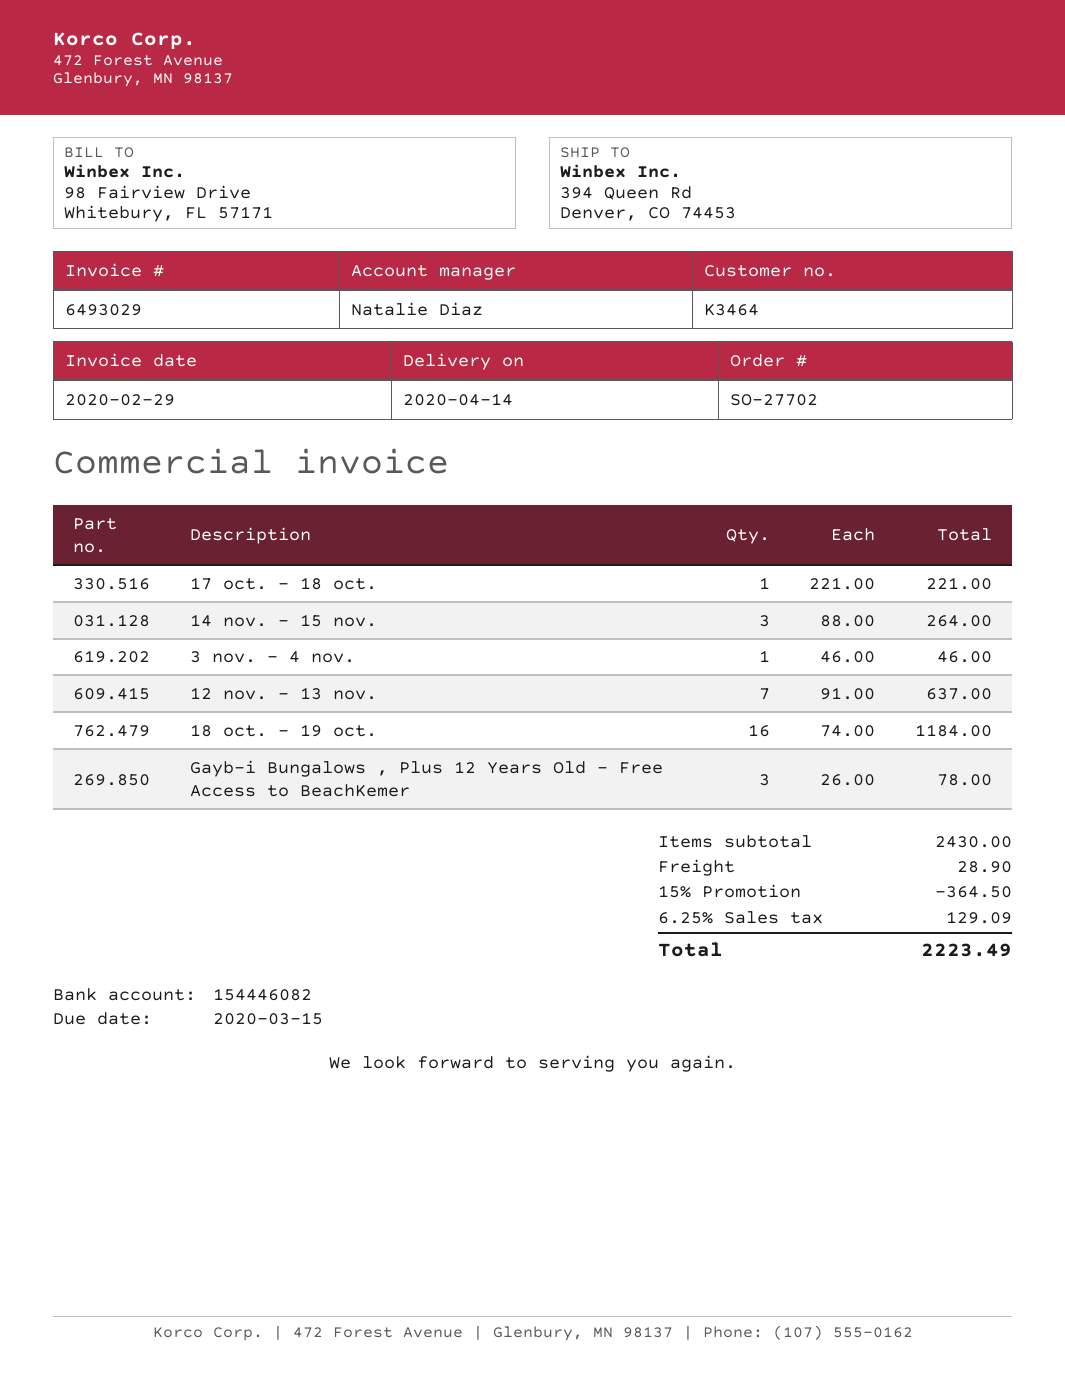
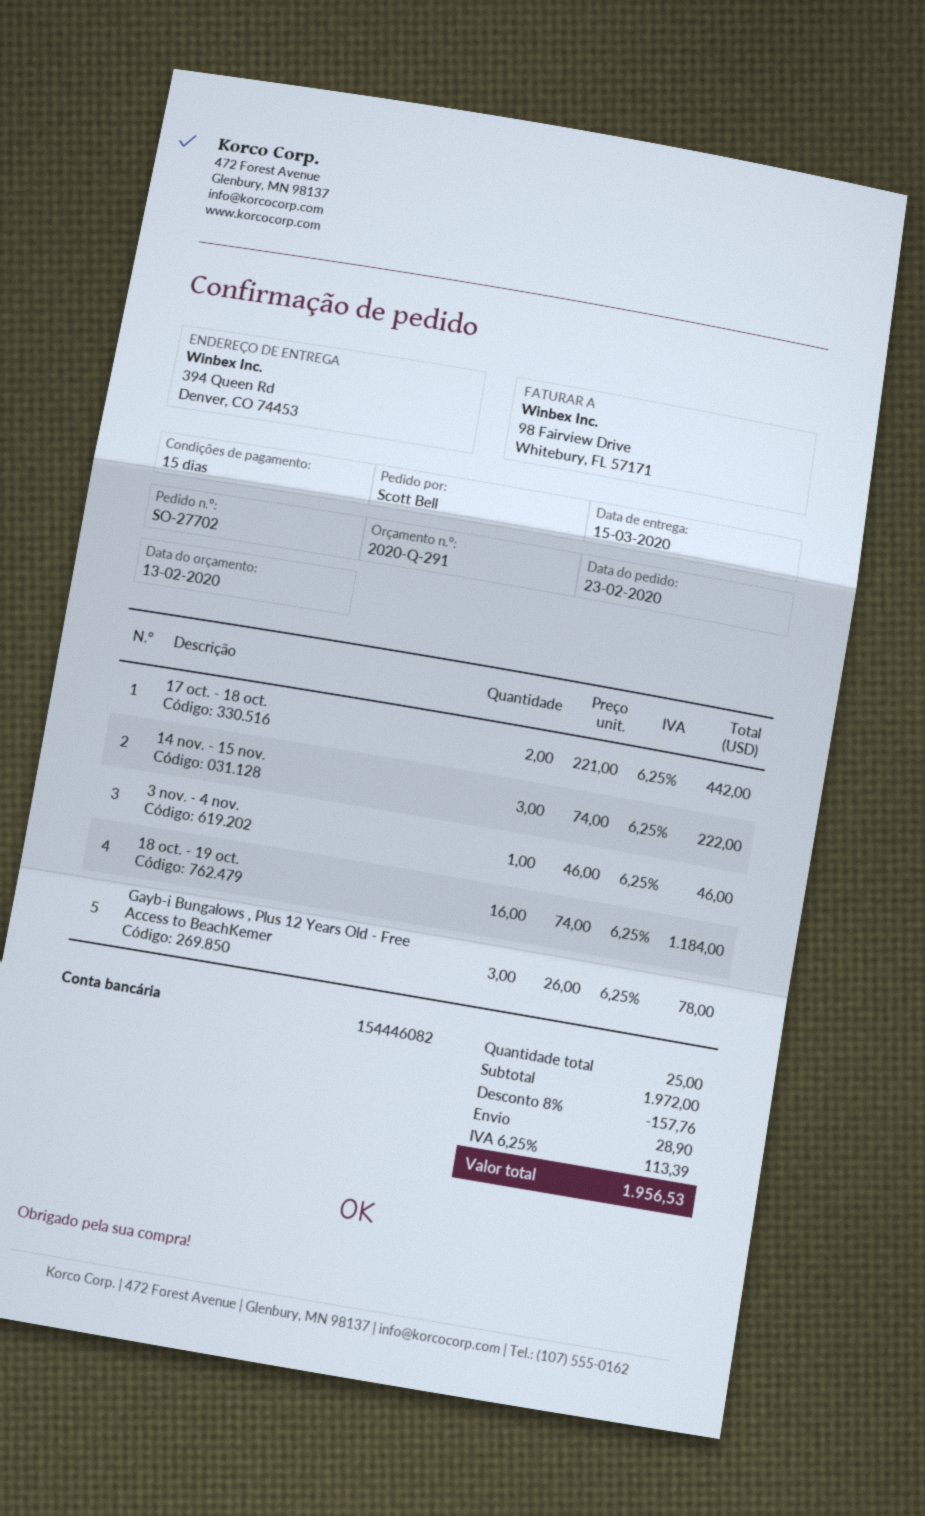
delivery date: 2020-04-14 -> 2020-03-15
17 oct. - 18 oct.: 1 x 221.00 = 221.00 -> 2 x 221.00 = 442.00
14 nov. - 15 nov.: 3 x 88.00 = 264.00 -> 3 x 74.00 = 222.00
12 nov. - 13 nov.: 7 x 91.00 = 637.00 -> none
subtotal: 2430.00 -> 1972.00
discount: 15% = 364.50 -> 8% = 157.76
tax: 6.25% = 129.09 -> 6.25% = 113.39
total: 2223.49 -> 1956.53

